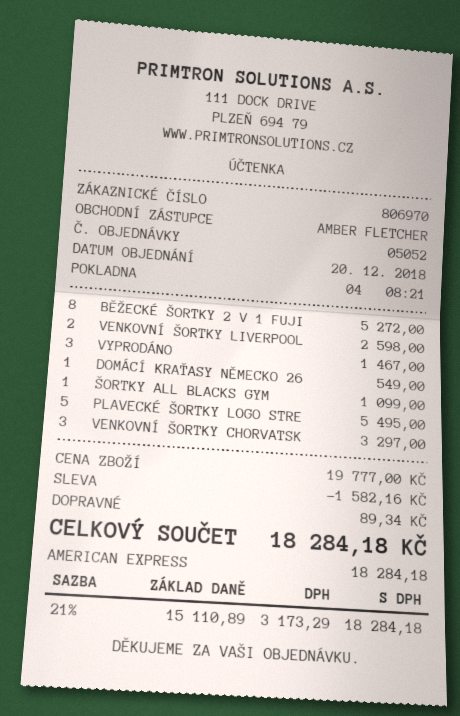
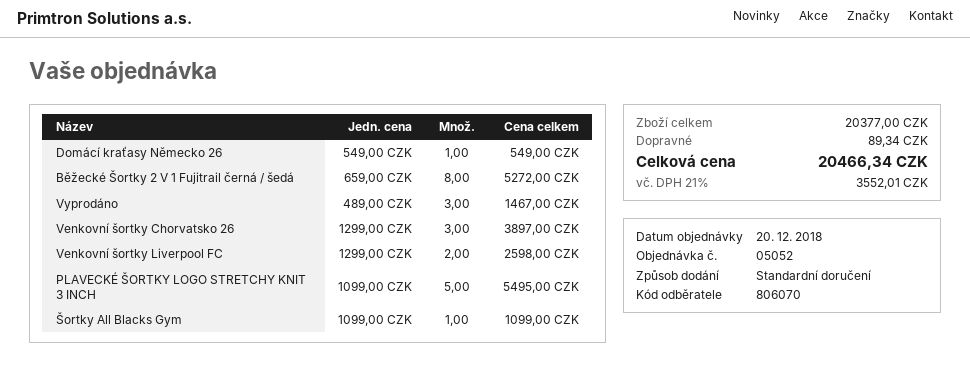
customer number: 806970 -> 806070
VENKOVNÍ ŠORTKY CHORVATSK: 3 for 3297.00 -> 3 for 3897.00
subtotal: 19777.00 -> 20377.00
discount: 1582.16 -> none
tax: 21% = 3173.29 -> 21% = 3552.01
total: 18284.18 -> 20466.34

